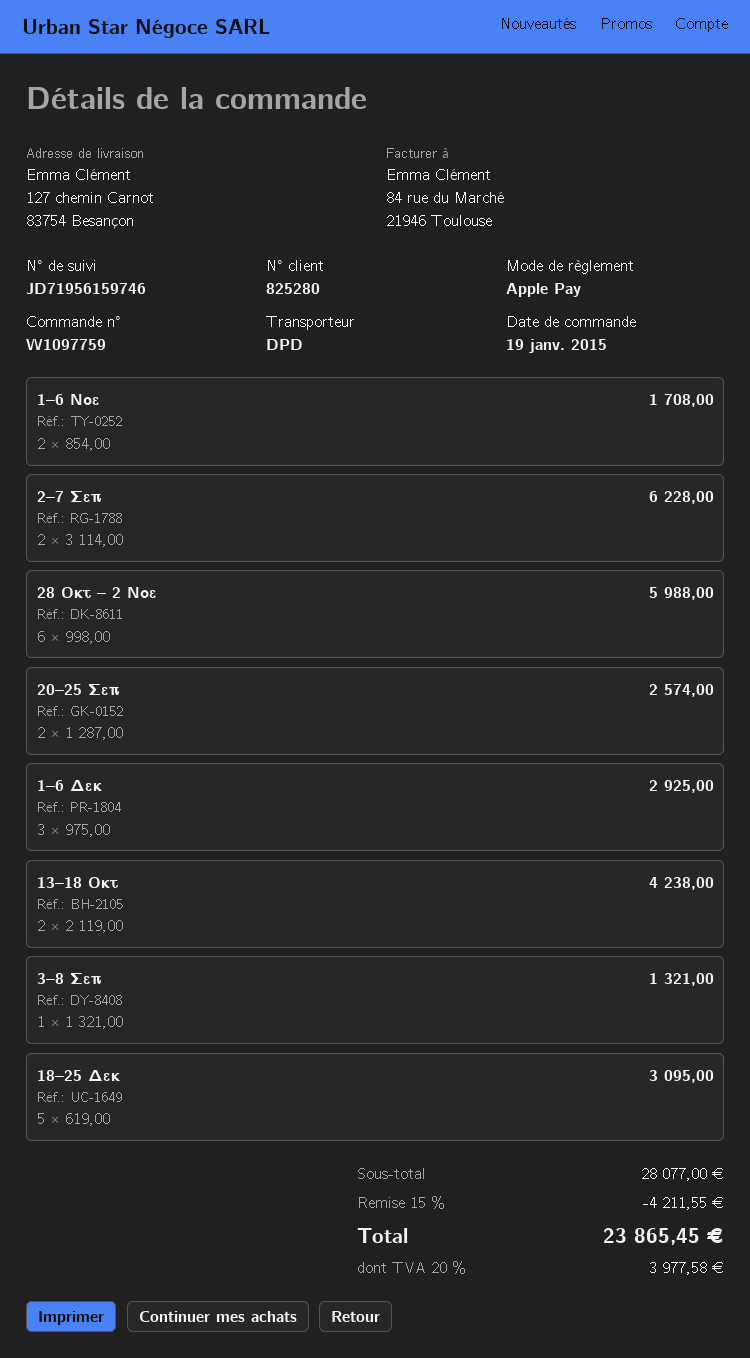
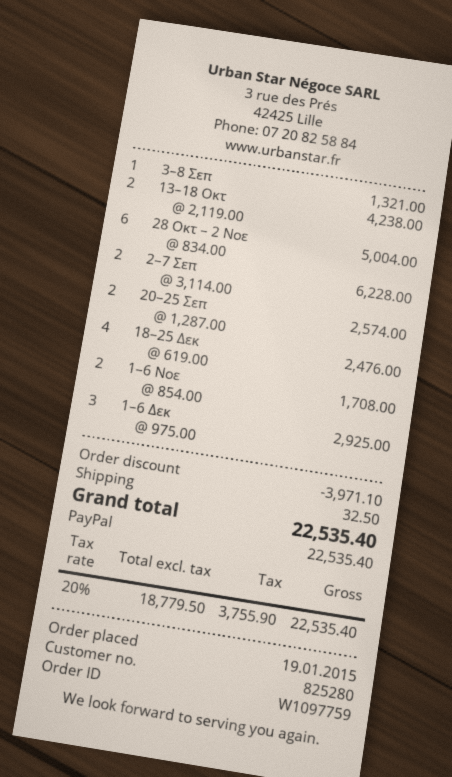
payment method: Apple Pay -> PayPal
28 Οκτ – 2 Νοε: 6 x 998.00 = 5988.00 -> 6 x 834.00 = 5004.00
18–25 Δεκ: 5 x 619.00 = 3095.00 -> 4 x 619.00 = 2476.00
discount: 4211.55 -> 3971.10
shipping: none -> 32.50
tax: 20% = 3977.58 -> 20% = 3755.90
total: 23865.45 -> 22535.40

